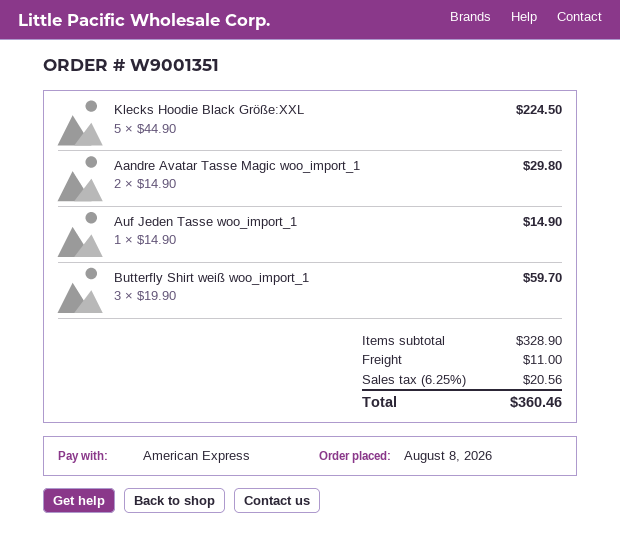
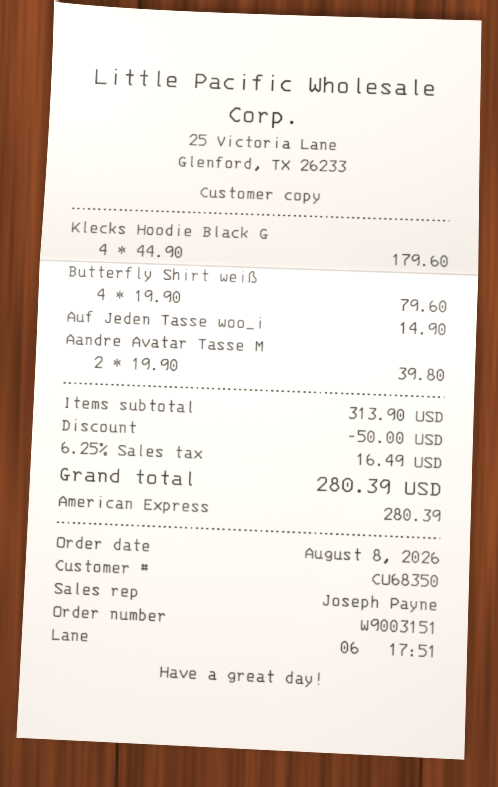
order number: W9001351 -> W9003151
Klecks Hoodie Black Größe:XXL: 5 x 44.90 = 224.50 -> 4 x 44.90 = 179.60
Aandre Avatar Tasse Magic woo_import_1: 2 x 14.90 = 29.80 -> 2 x 19.90 = 39.80
Butterfly Shirt weiß woo_import_1: 3 x 19.90 = 59.70 -> 4 x 19.90 = 79.60
subtotal: 328.90 -> 313.90
discount: none -> 50.00
shipping: 11.00 -> none
tax: 6.25% = 20.56 -> 6.25% = 16.49
total: 360.46 -> 280.39

